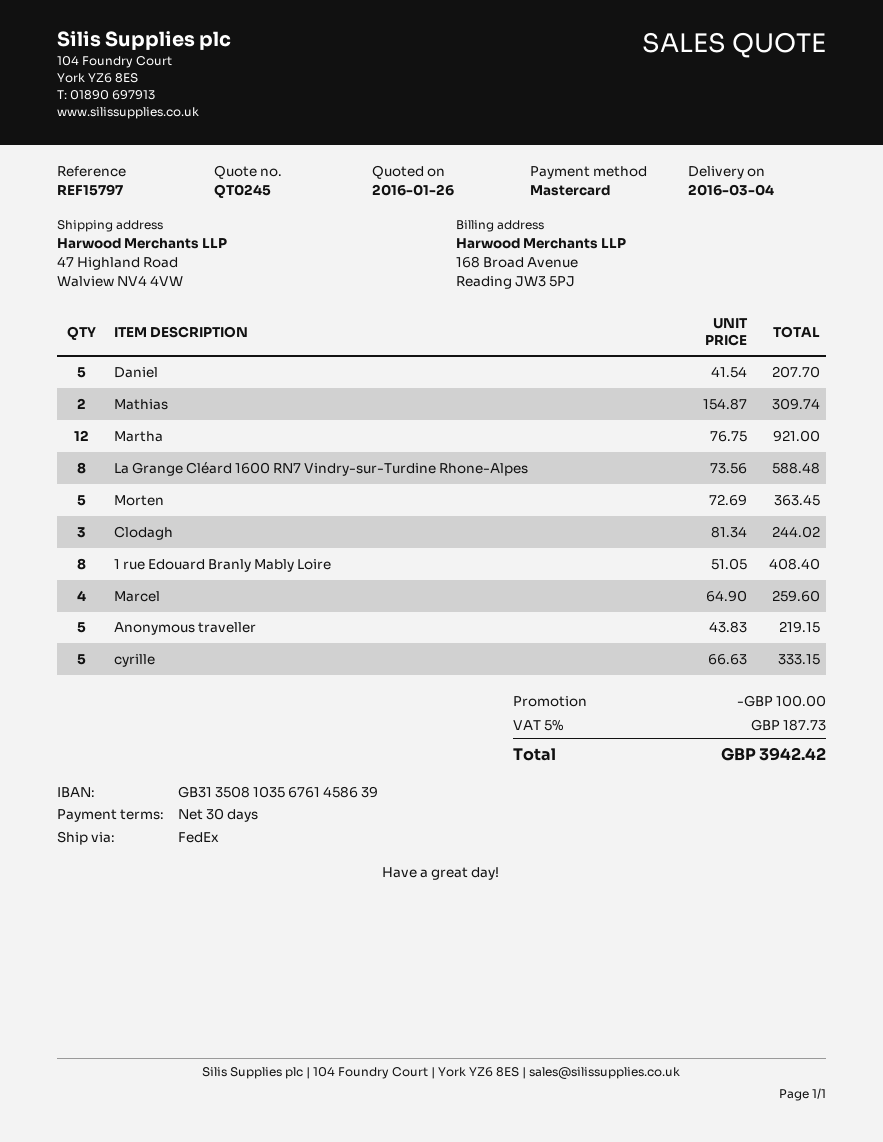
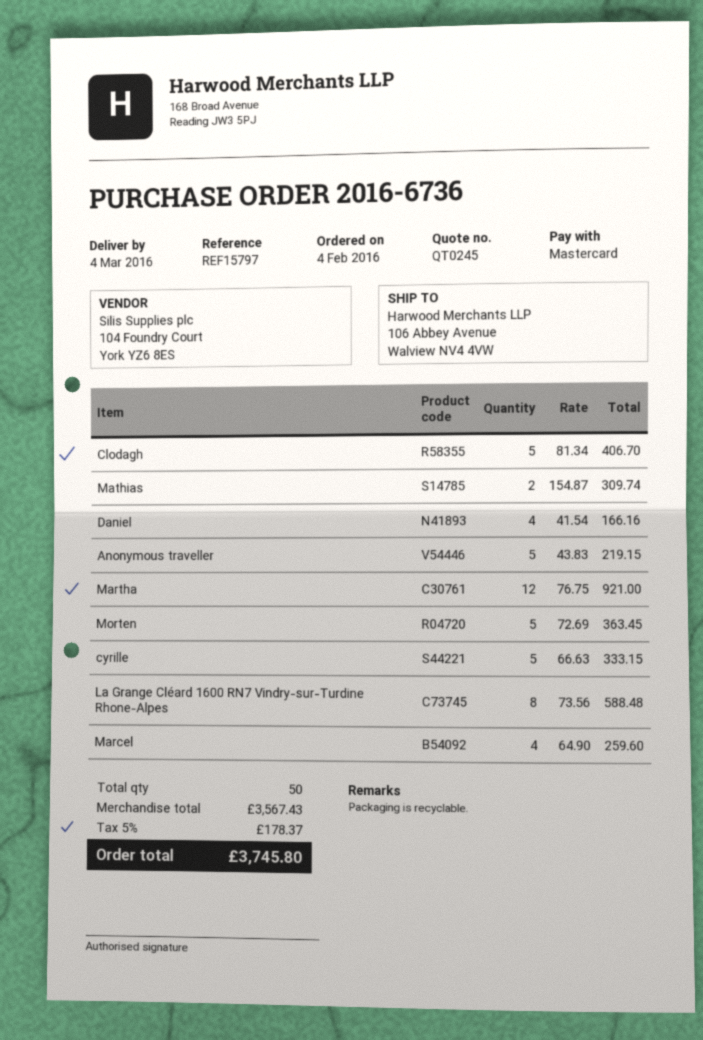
ship to: 47 Highland Road, Walview NV4 4VW -> 106 Abbey Avenue, Walview NV4 4VW
Daniel: 5 x 41.54 = 207.70 -> 4 x 41.54 = 166.16
Clodagh: 3 x 81.34 = 244.02 -> 5 x 81.34 = 406.70
1 rue Edouard Branly Mably Loire: 8 x 51.05 = 408.40 -> none
discount: 100.00 -> none
tax: 5% = 187.73 -> 5% = 178.37
total: 3942.42 -> 3745.80

